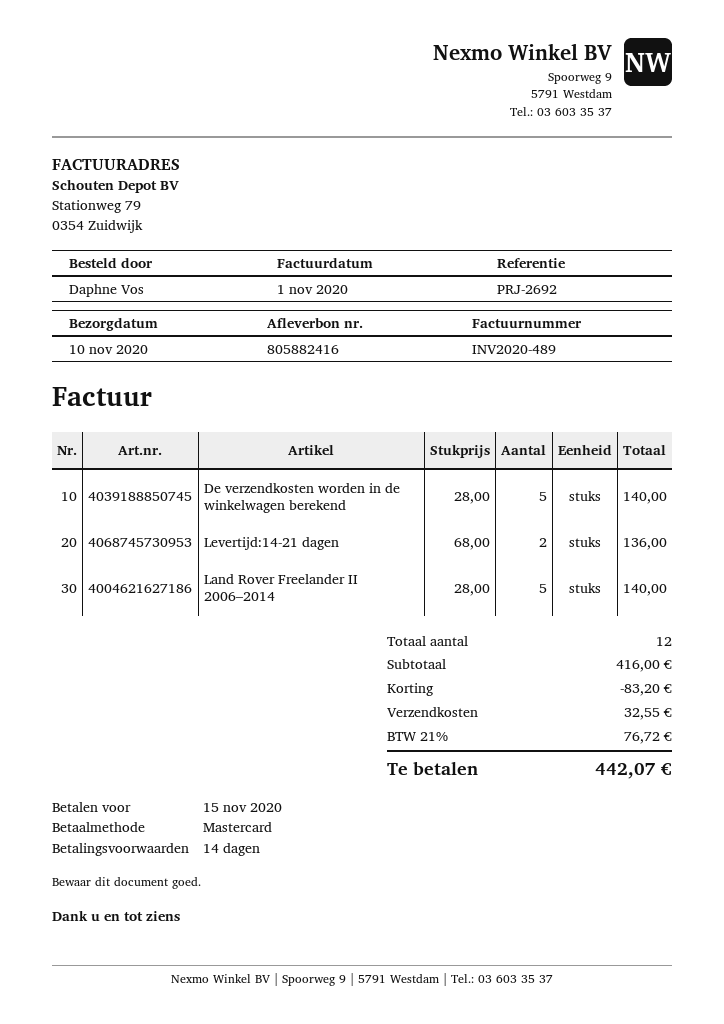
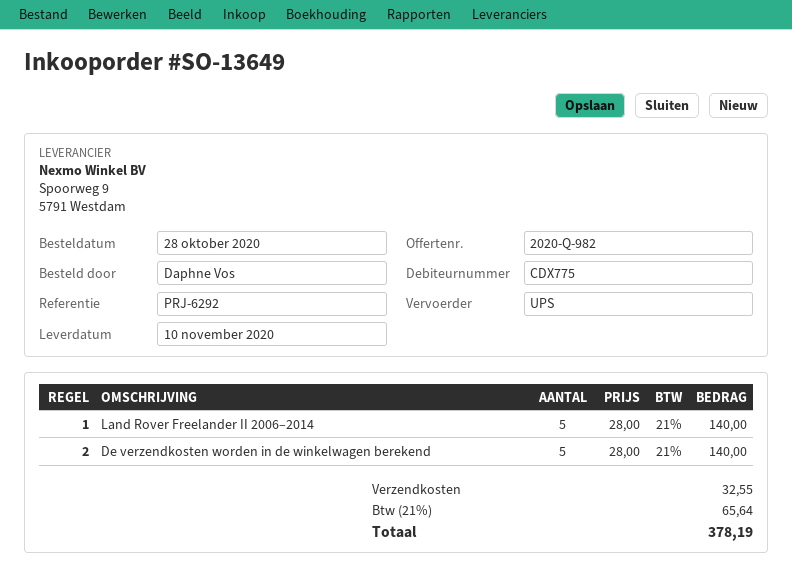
reference: PRJ-2692 -> PRJ-6292
Levertijd:14-21 dagen: 2 x 68.00 = 136.00 -> none
discount: 83.20 -> none
tax: 21% = 76.72 -> 21% = 65.64
total: 442.07 -> 378.19

